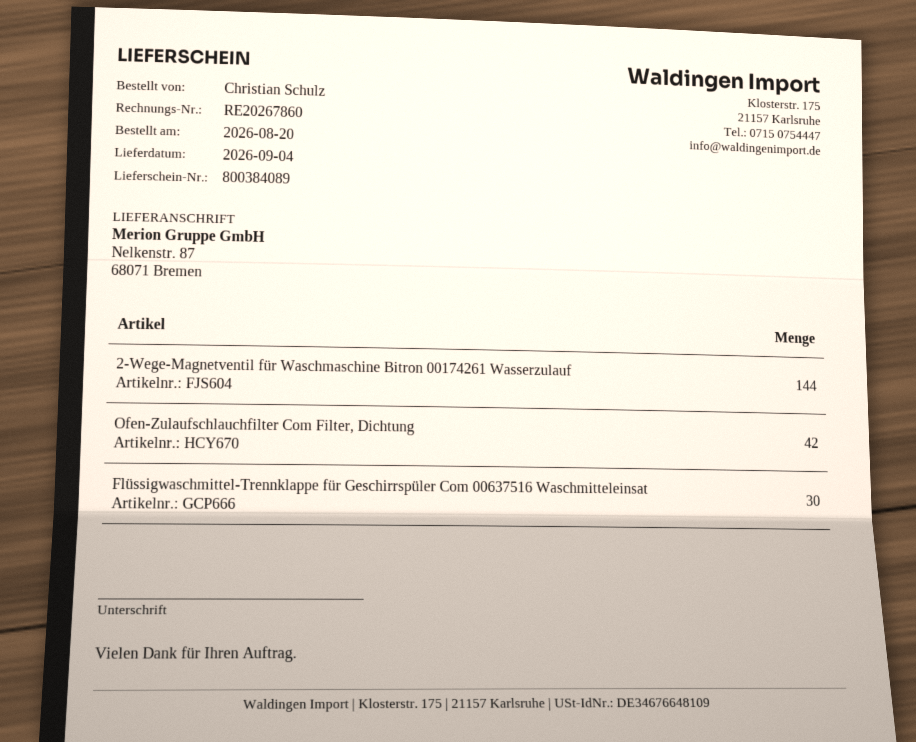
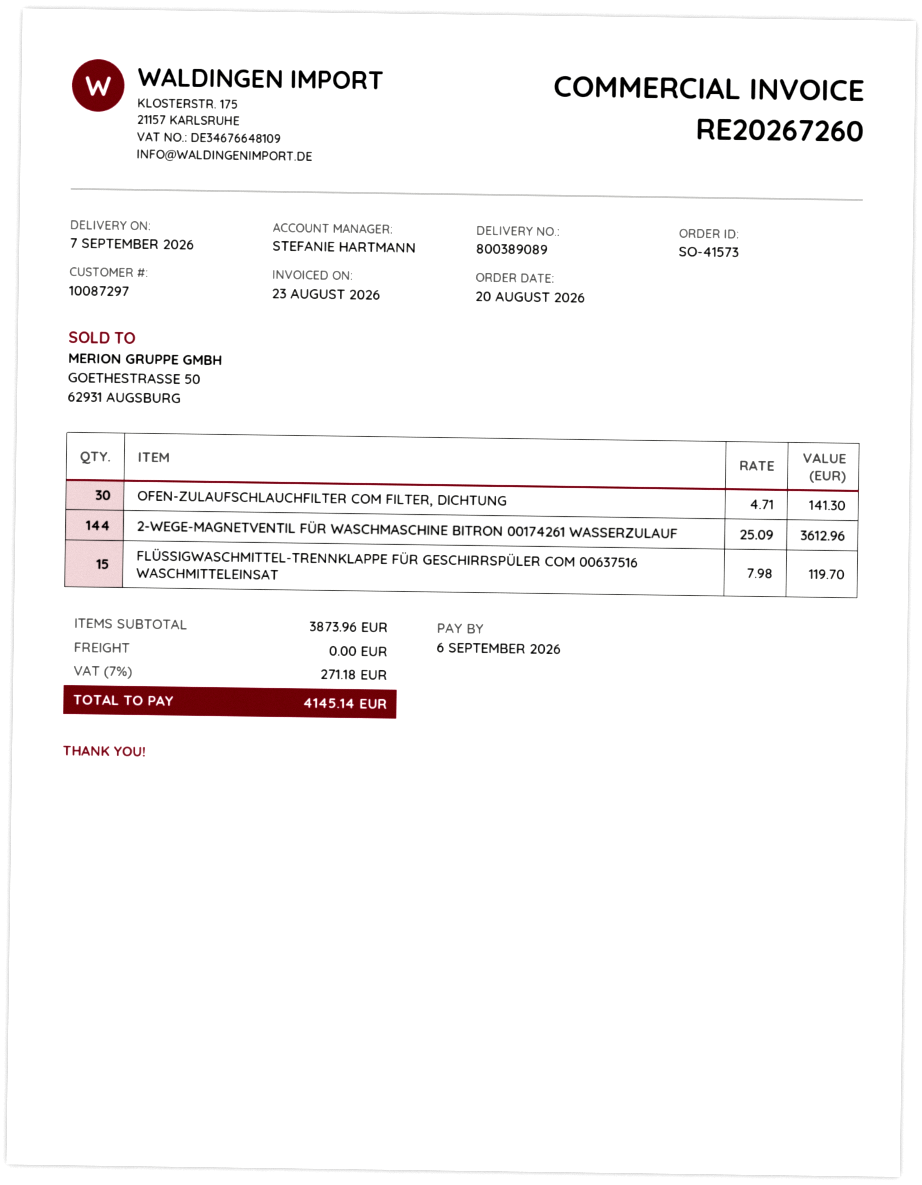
delivery note number: 800384089 -> 800389089
delivery date: 2026-09-04 -> 2026-09-07
invoice number: RE20267860 -> RE20267260
Ofen-Zulaufschlauchfilter Com Filter, Dichtung: 42 -> 30
Flüssigwaschmittel-Trennklappe für Geschirrspüler Com 00637516 Waschmitteleinsat: 30 -> 15

